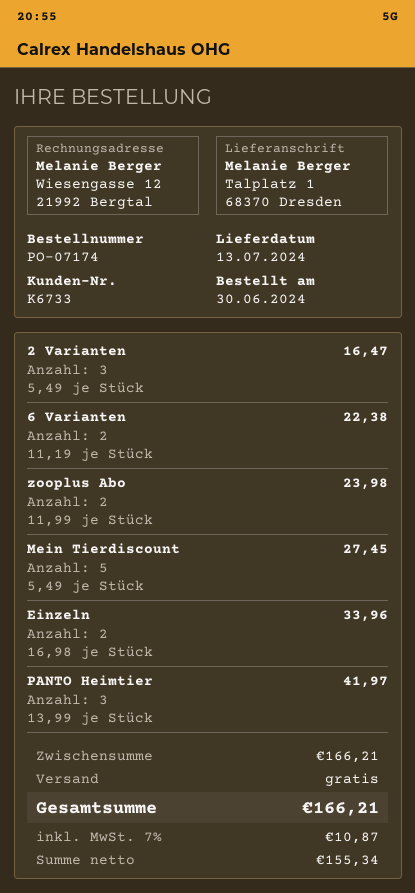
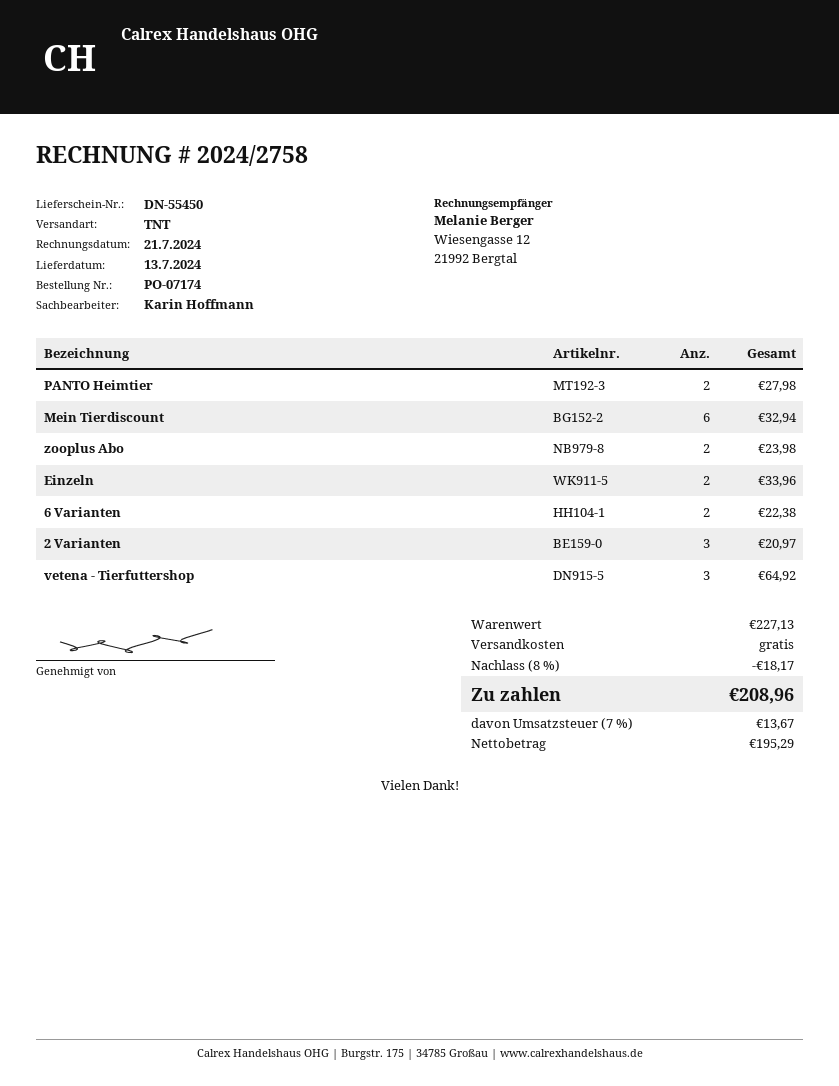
2 Varianten: 3 for 16.47 -> 3 for 20.97
Mein Tierdiscount: 5 for 27.45 -> 6 for 32.94
PANTO Heimtier: 3 for 41.97 -> 2 for 27.98
vetena - Tierfuttershop: none -> 3 for 64.92
subtotal: 166.21 -> 227.13
discount: none -> 8% = 18.17
net: 155.34 -> 195.29
tax: 7% = 10.87 -> 7% = 13.67
total: 166.21 -> 208.96

